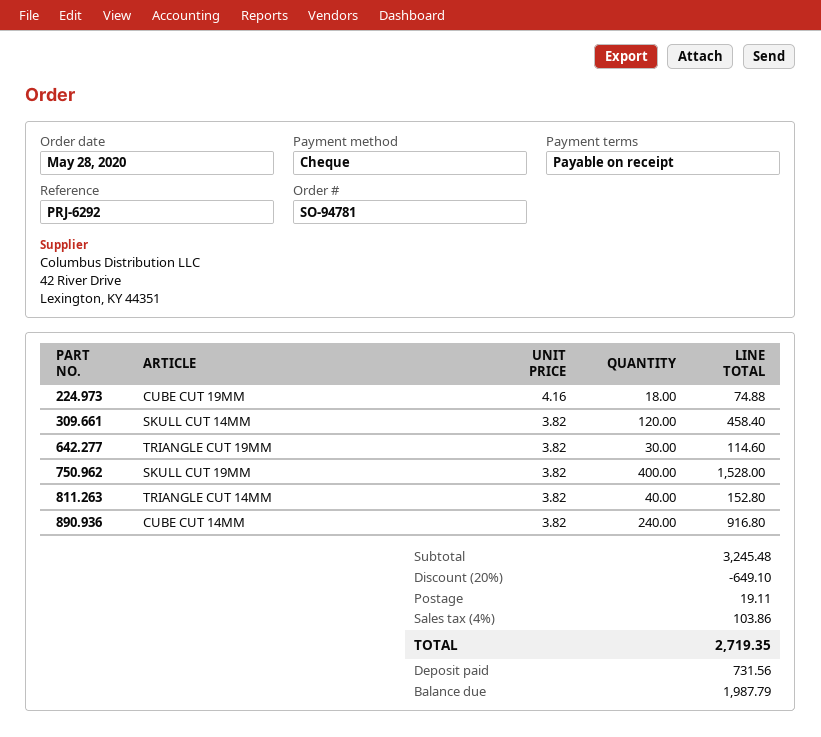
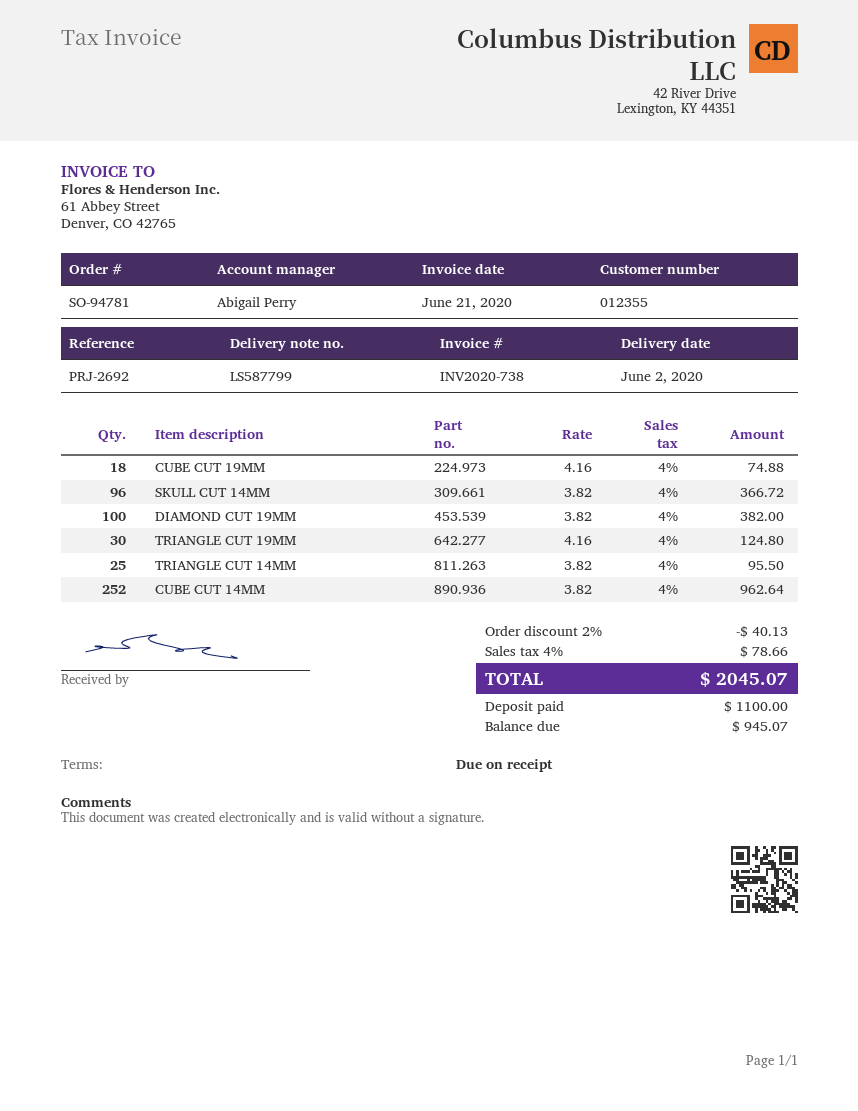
reference: PRJ-6292 -> PRJ-2692
SKULL CUT 14MM: 120 x 3.82 = 458.40 -> 96 x 3.82 = 366.72
TRIANGLE CUT 19MM: 30 x 3.82 = 114.60 -> 30 x 4.16 = 124.80
SKULL CUT 19MM: 400 x 3.82 = 1528.00 -> none
TRIANGLE CUT 14MM: 40 x 3.82 = 152.80 -> 25 x 3.82 = 95.50
CUBE CUT 14MM: 240 x 3.82 = 916.80 -> 252 x 3.82 = 962.64
DIAMOND CUT 19MM: none -> 100 x 3.82 = 382.00
discount: 20% = 649.10 -> 2% = 40.13
shipping: 19.11 -> none
tax: 4% = 103.86 -> 4% = 78.66
total: 2719.35 -> 2045.07
deposit: 731.56 -> 1100.00
balance: 1987.79 -> 945.07

